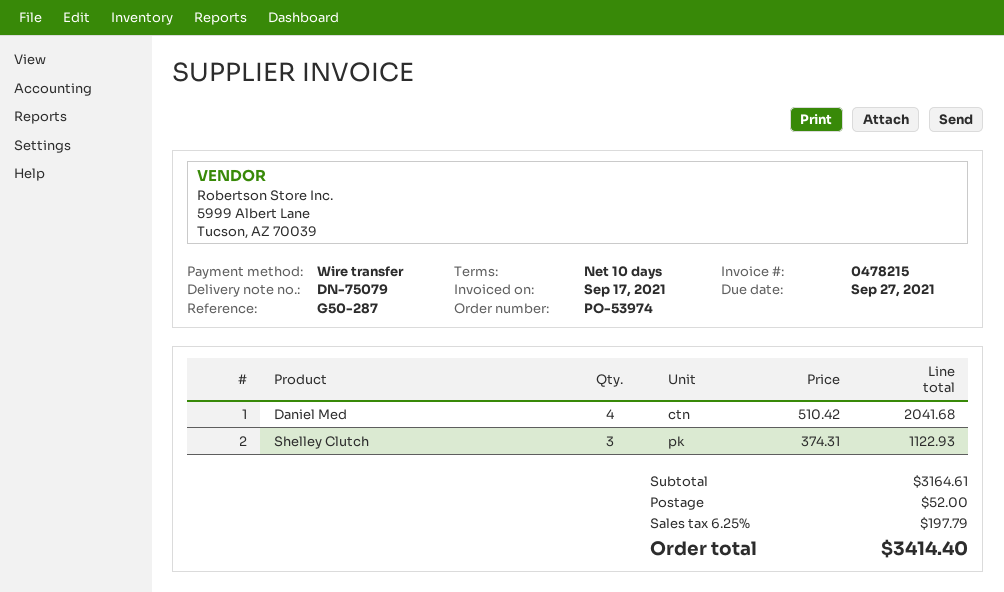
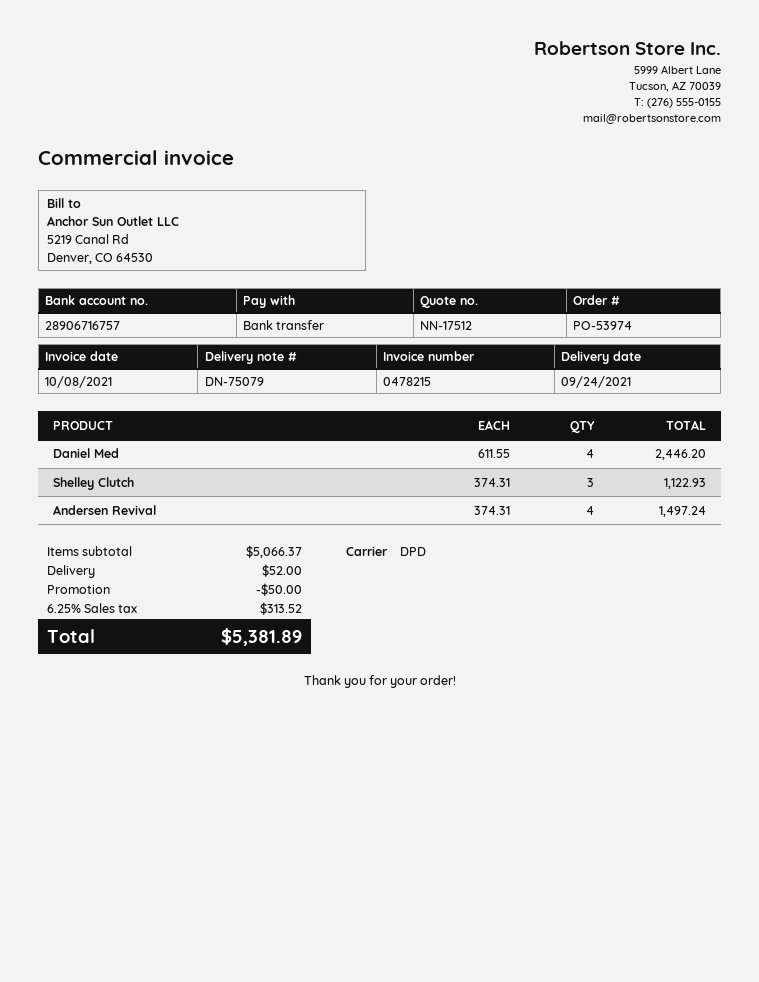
invoice date: 2021-09-17 -> 2021-10-08
Daniel Med: 4 x 510.42 = 2041.68 -> 4 x 611.55 = 2446.20
Andersen Revival: none -> 4 x 374.31 = 1497.24
subtotal: 3164.61 -> 5066.37
discount: none -> 50.00
tax: 6.25% = 197.79 -> 6.25% = 313.52
total: 3414.40 -> 5381.89

